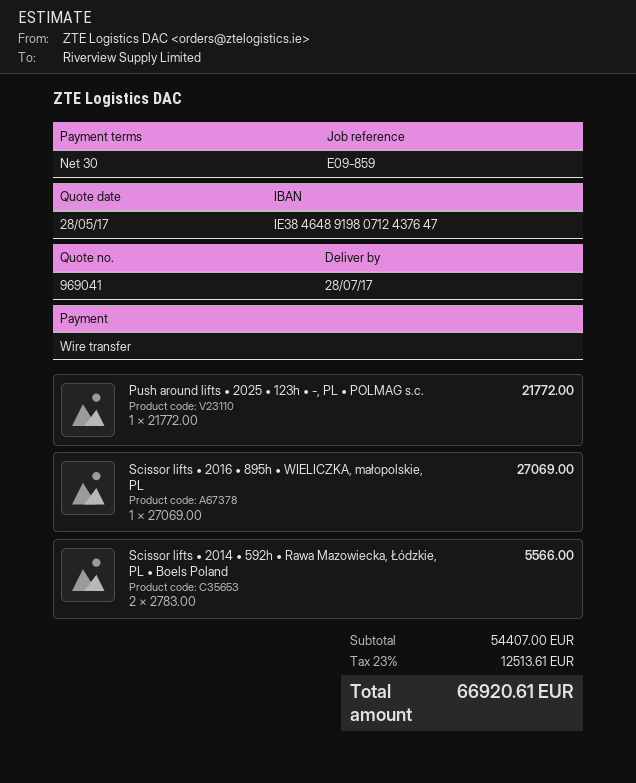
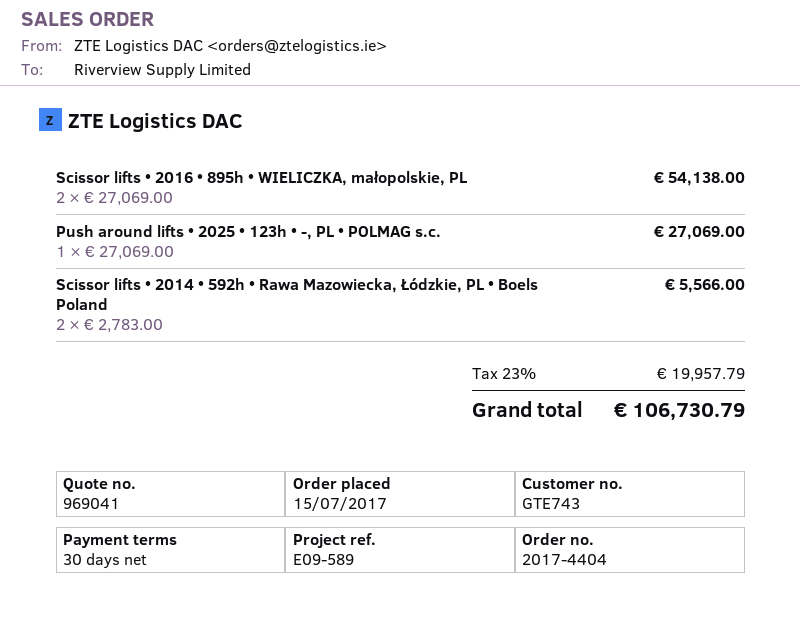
reference: E09-859 -> E09-589
Push around lifts • 2025 • 123h • -, PL • POLMAG s.c.: 1 x 21772.00 = 21772.00 -> 1 x 27069.00 = 27069.00
Scissor lifts • 2016 • 895h • WIELICZKA, małopolskie, PL: 1 x 27069.00 = 27069.00 -> 2 x 27069.00 = 54138.00
tax: 23% = 12513.61 -> 23% = 19957.79
total: 66920.61 -> 106730.79

